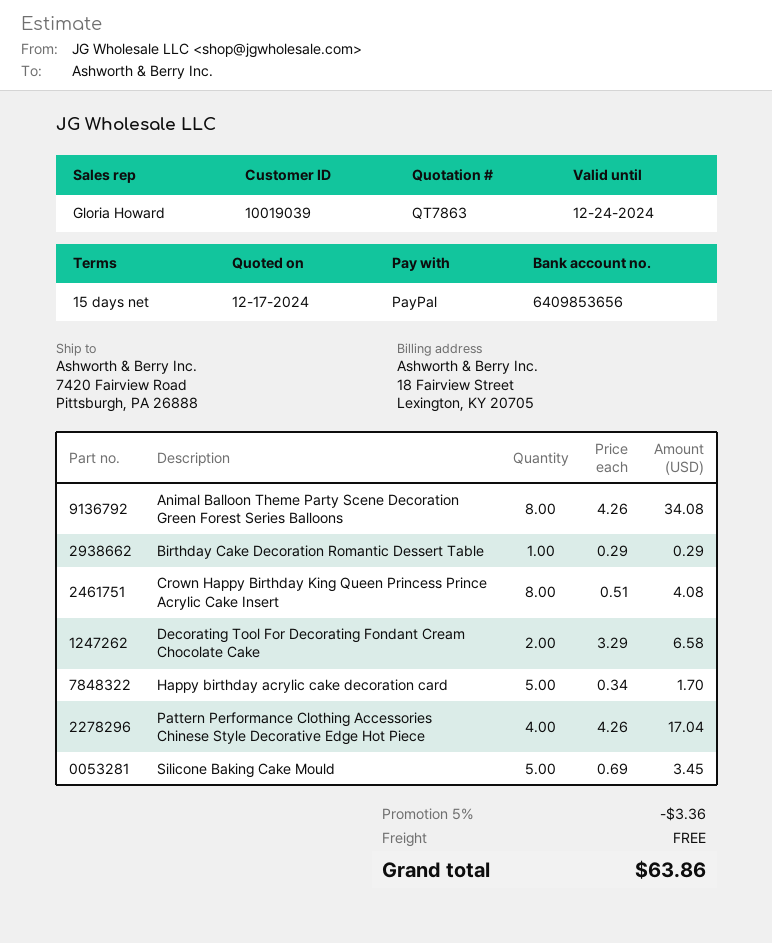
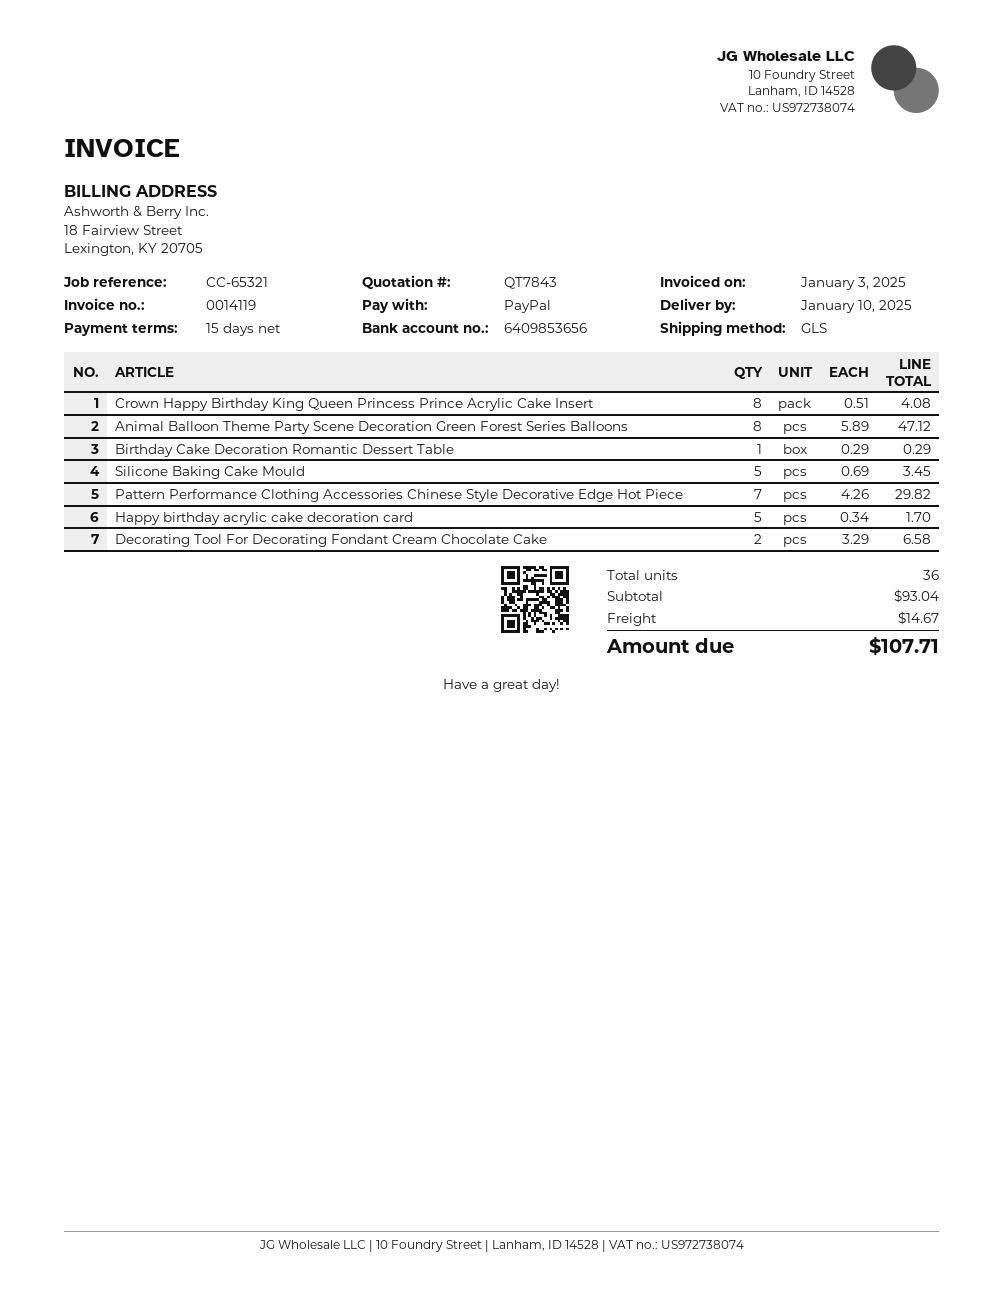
quote number: QT7863 -> QT7843
Animal Balloon Theme Party Scene Decoration Green Forest Series Balloons: 8 x 4.26 = 34.08 -> 8 x 5.89 = 47.12
Pattern Performance Clothing Accessories Chinese Style Decorative Edge Hot Piece: 4 x 4.26 = 17.04 -> 7 x 4.26 = 29.82
discount: 5% = 3.36 -> none
shipping: 0.00 -> 14.67
total: 63.86 -> 107.71

